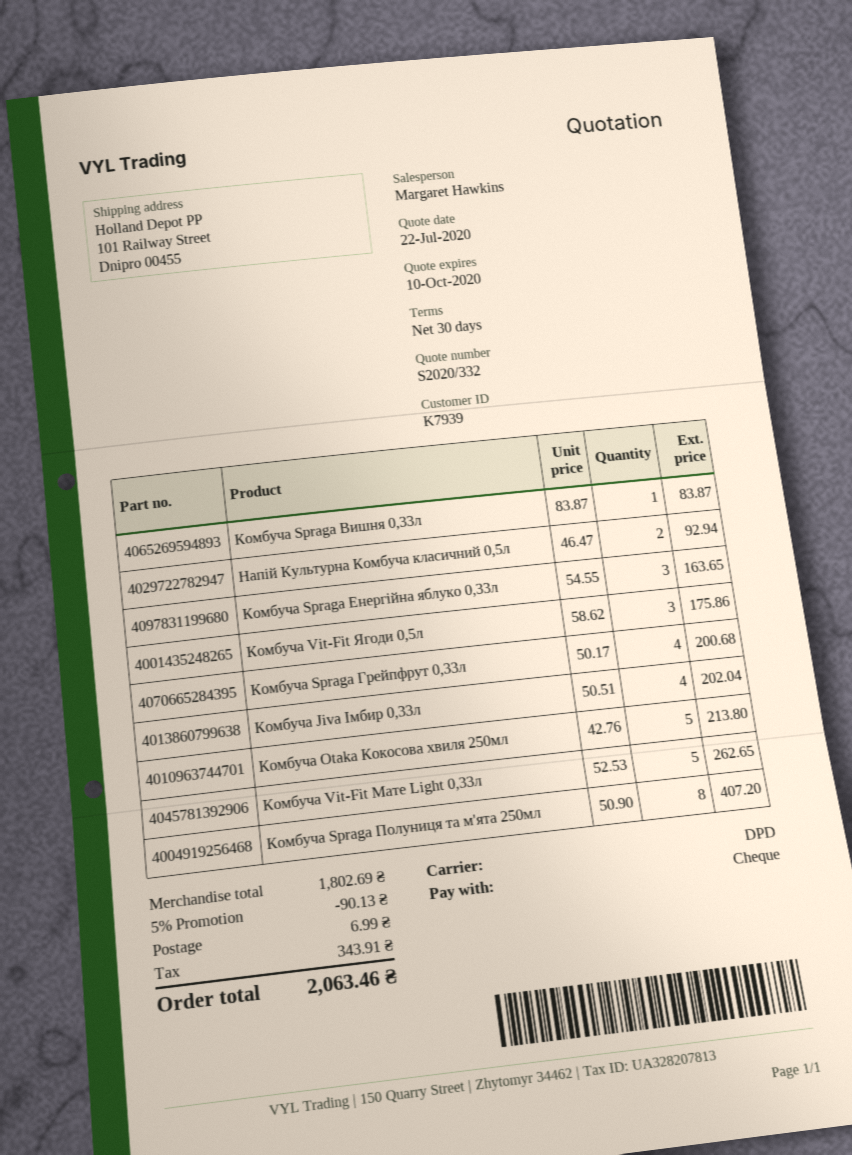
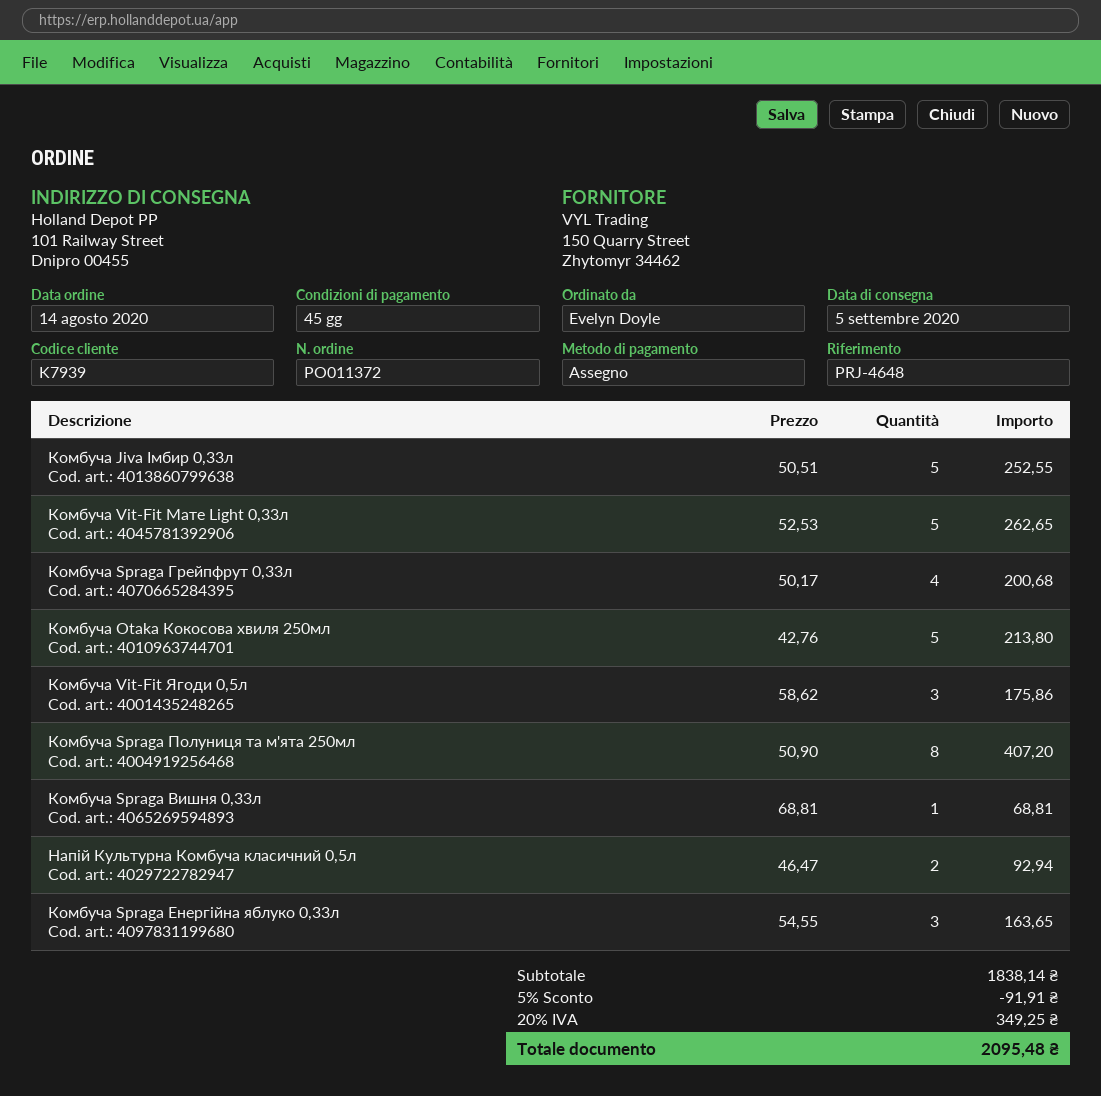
payment terms: 30 days -> 45 days
Комбуча Spraga Вишня 0,33л: 1 x 83.87 = 83.87 -> 1 x 68.81 = 68.81
Комбуча Jiva Імбир 0,33л: 4 x 50.51 = 202.04 -> 5 x 50.51 = 252.55
subtotal: 1802.69 -> 1838.14
discount: 5% = 90.13 -> 5% = 91.91
shipping: 6.99 -> none
tax: 343.91 -> 349.25
total: 2063.46 -> 2095.48

